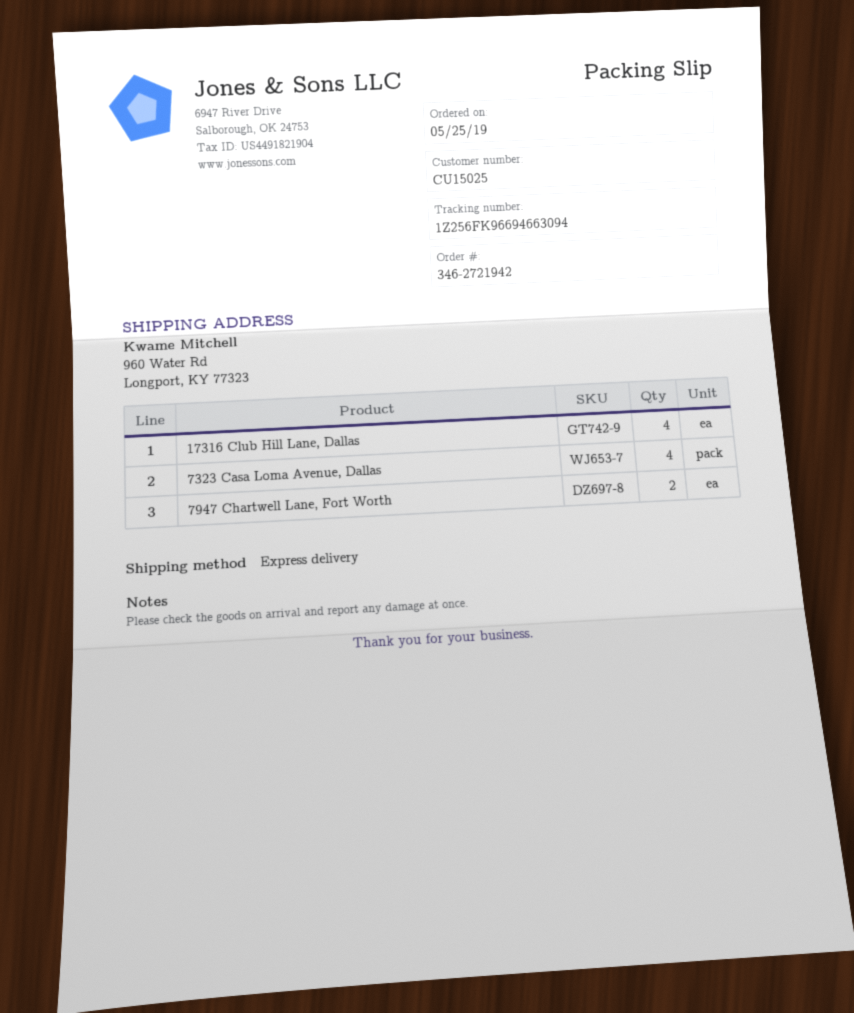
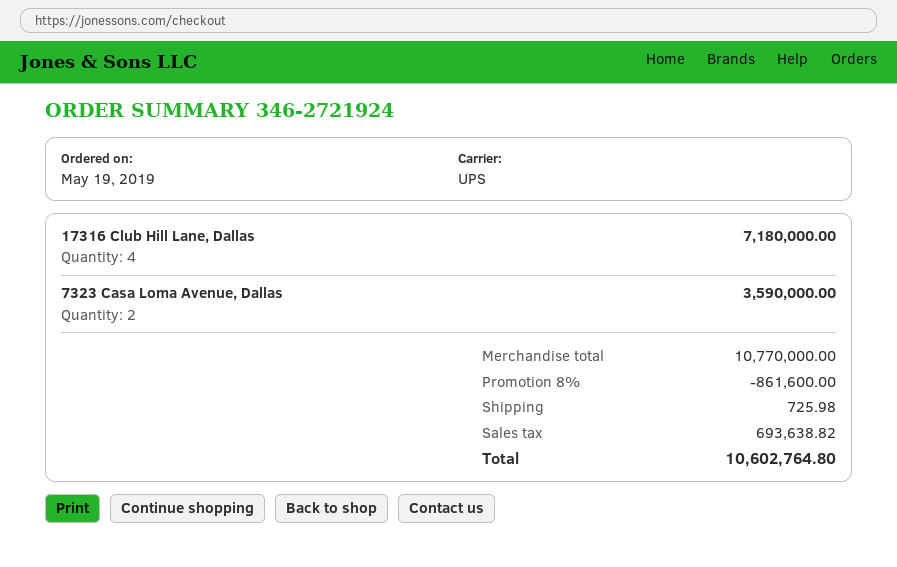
order number: 346-2721942 -> 346-2721924
order date: 2019-05-25 -> 2019-05-19
shipping method: express -> UPS
7323 Casa Loma Avenue, Dallas: 4 -> 2
7947 Chartwell Lane, Fort Worth: 2 -> none

